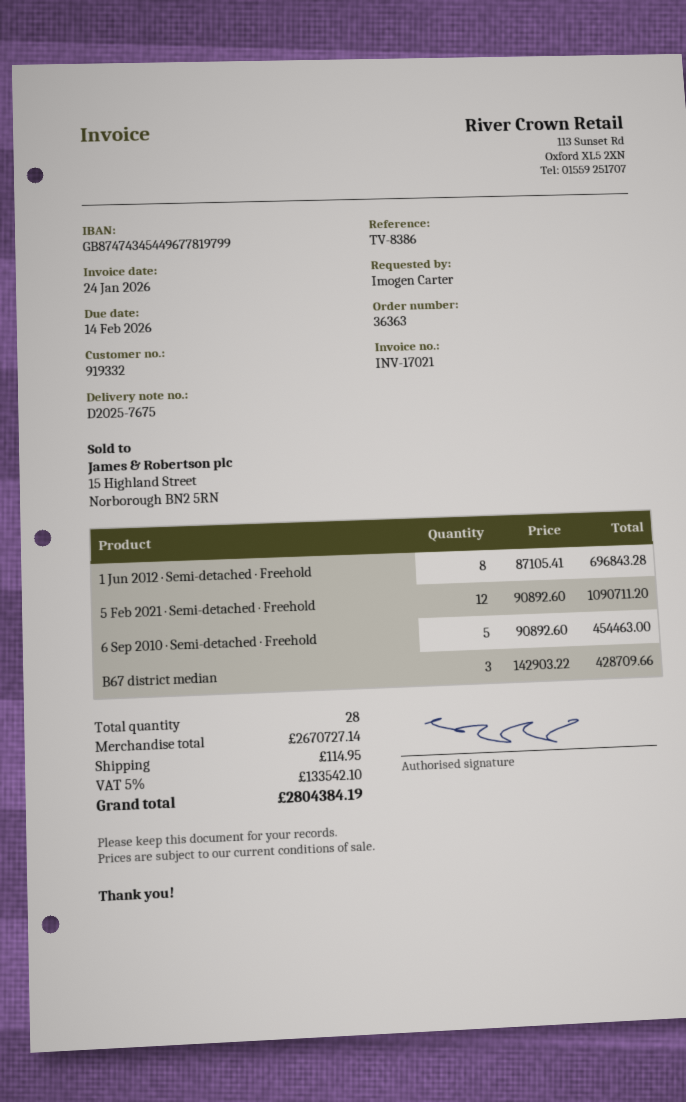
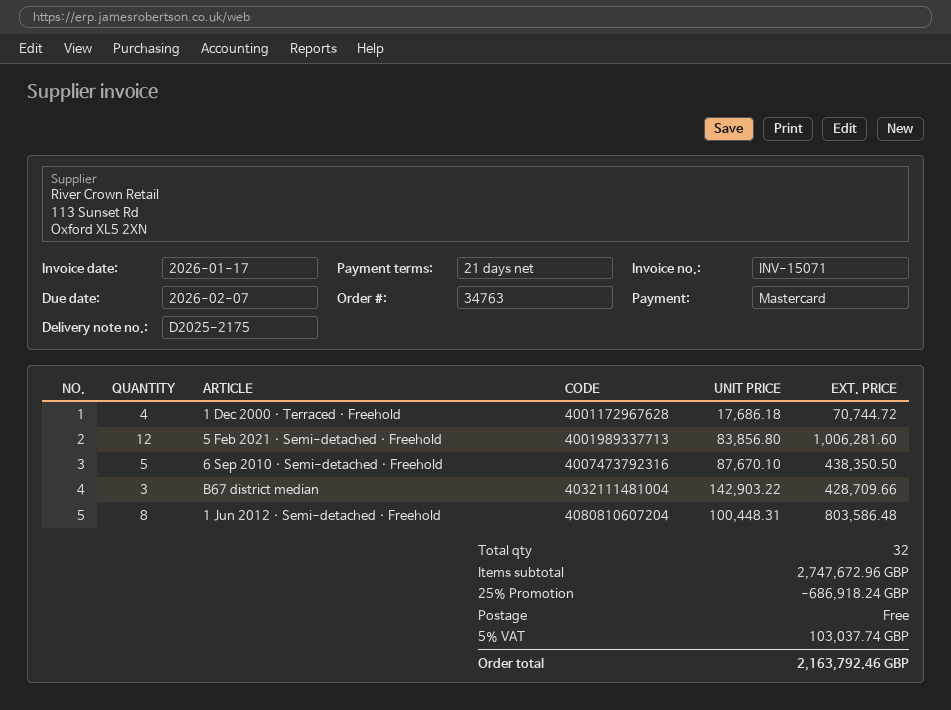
order number: 36363 -> 34763
delivery note number: D2025-7675 -> D2025-2175
invoice number: INV-17021 -> INV-15071
invoice date: 2026-01-24 -> 2026-01-17
due date: 2026-02-14 -> 2026-02-07
1 Jun 2012 · Semi-detached · Freehold: 8 x 87105.41 = 696843.28 -> 8 x 100448.31 = 803586.48
5 Feb 2021 · Semi-detached · Freehold: 12 x 90892.60 = 1090711.20 -> 12 x 83856.80 = 1006281.60
6 Sep 2010 · Semi-detached · Freehold: 5 x 90892.60 = 454463.00 -> 5 x 87670.10 = 438350.50
1 Dec 2000 · Terraced · Freehold: none -> 4 x 17686.18 = 70744.72
total quantity: 28 -> 32
subtotal: 2670727.14 -> 2747672.96
discount: none -> 25% = 686918.24
shipping: 114.95 -> 0.00
tax: 5% = 133542.10 -> 5% = 103037.74
total: 2804384.19 -> 2163792.46

